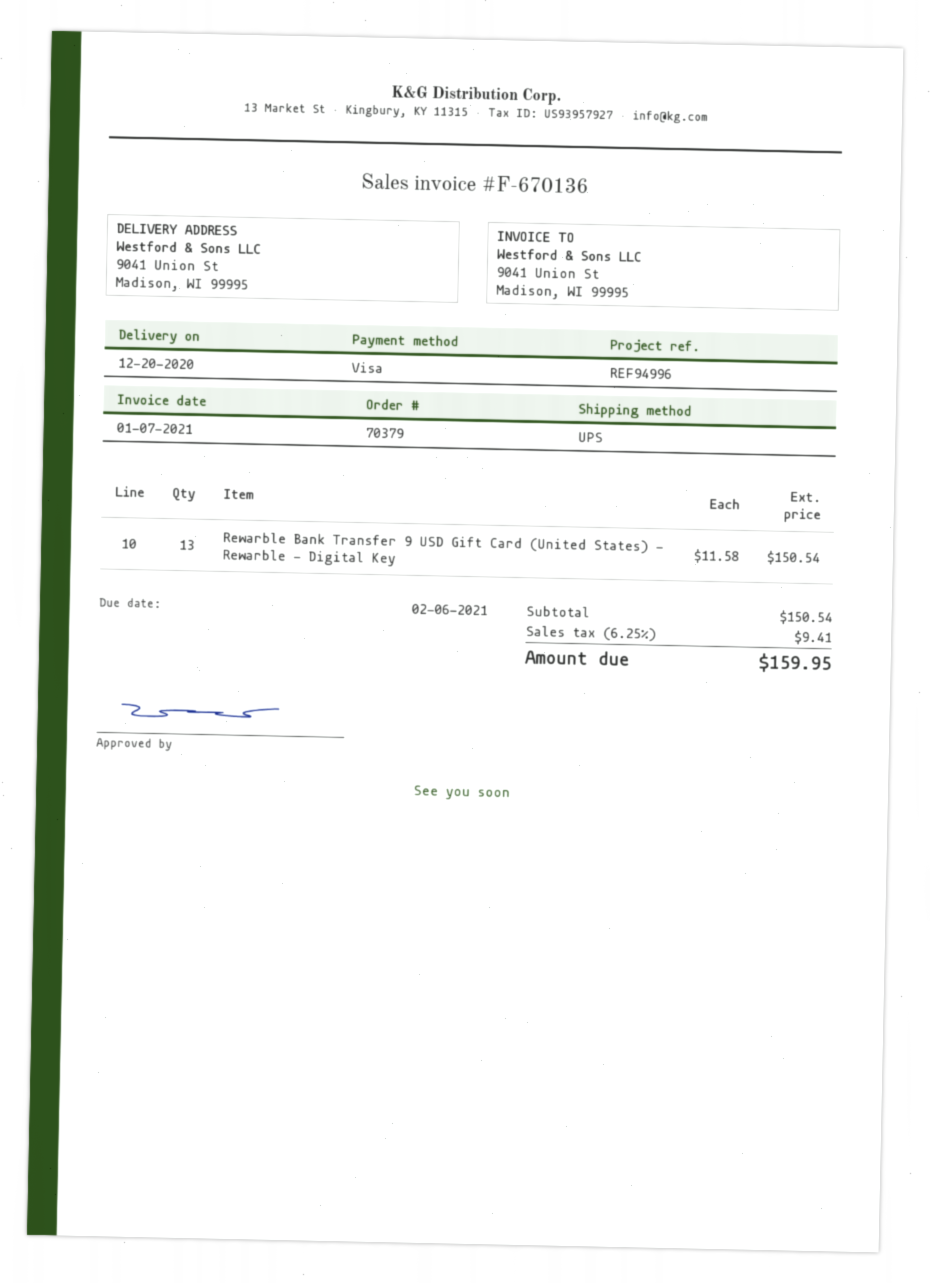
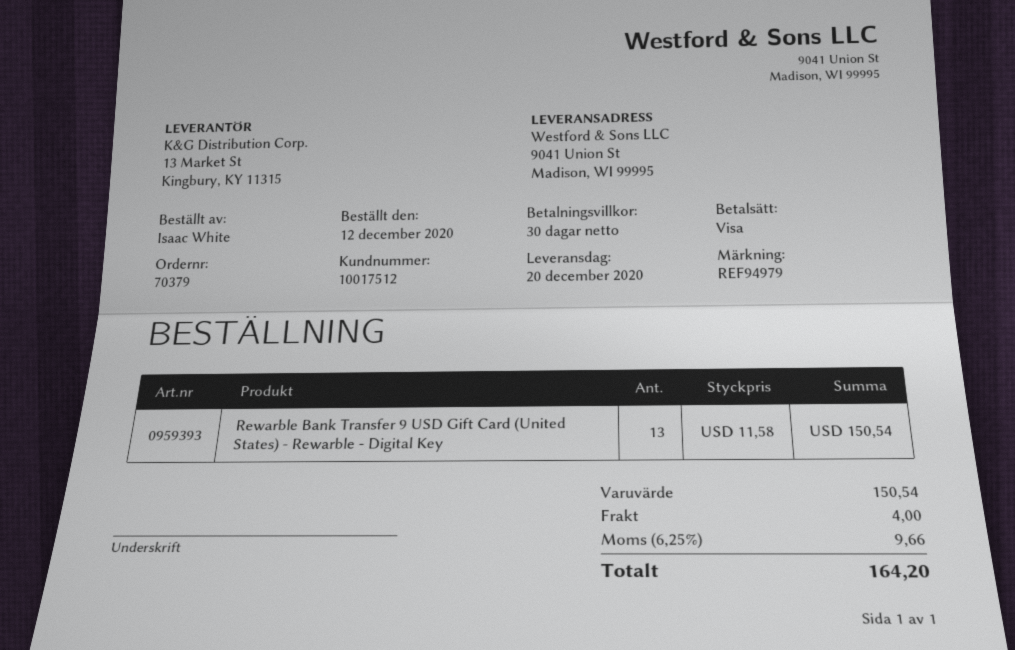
reference: REF94996 -> REF94979
shipping: none -> 4.00
tax: 6.25% = 9.41 -> 6.25% = 9.66
total: 159.95 -> 164.20

